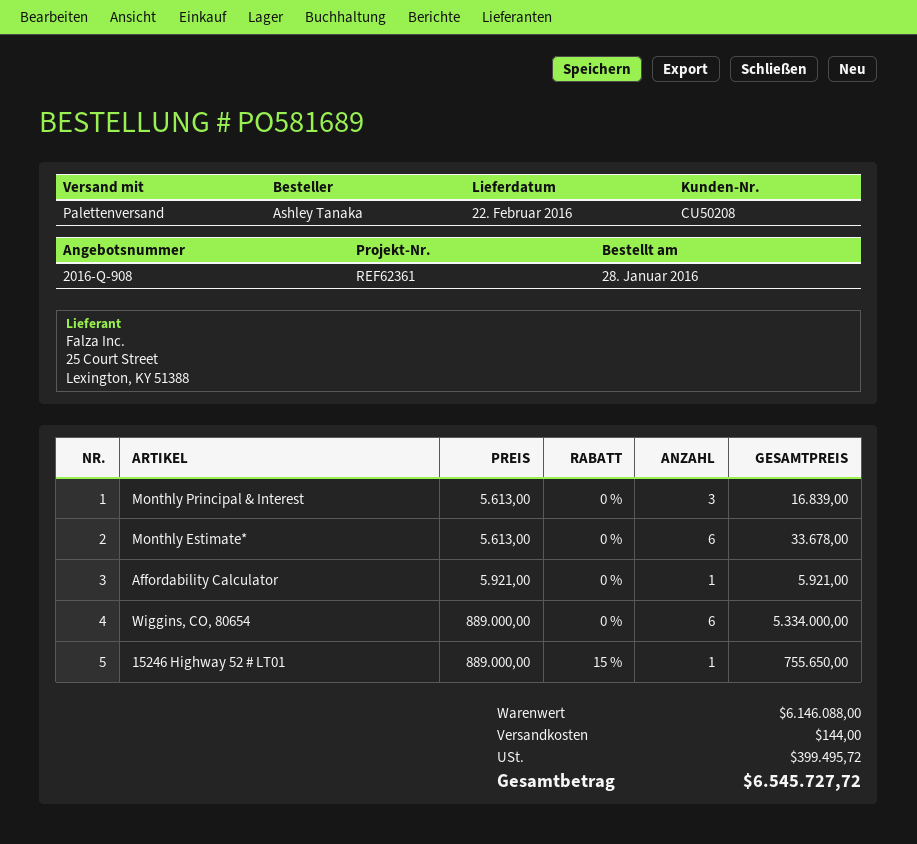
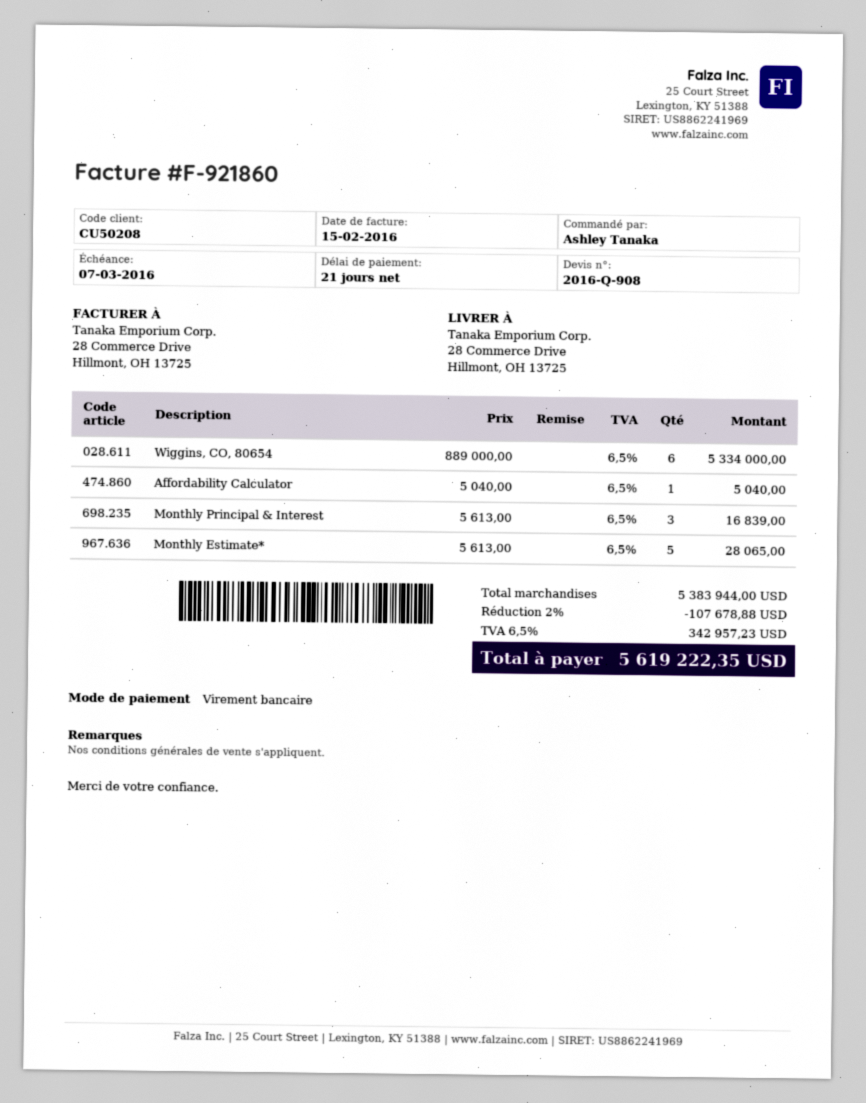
Monthly Estimate*: 6 x 5613.00 = 33678.00 -> 5 x 5613.00 = 28065.00
Affordability Calculator: 1 x 5921.00 = 5921.00 -> 1 x 5040.00 = 5040.00
15246 Highway 52 # LT01: 1 x 889000.00 - 15% = 755650.00 -> none
subtotal: 6146088.00 -> 5383944.00
discount: none -> 2% = 107678.88
shipping: 144.00 -> none
tax: 399495.72 -> 342957.23
total: 6545727.72 -> 5619222.35

